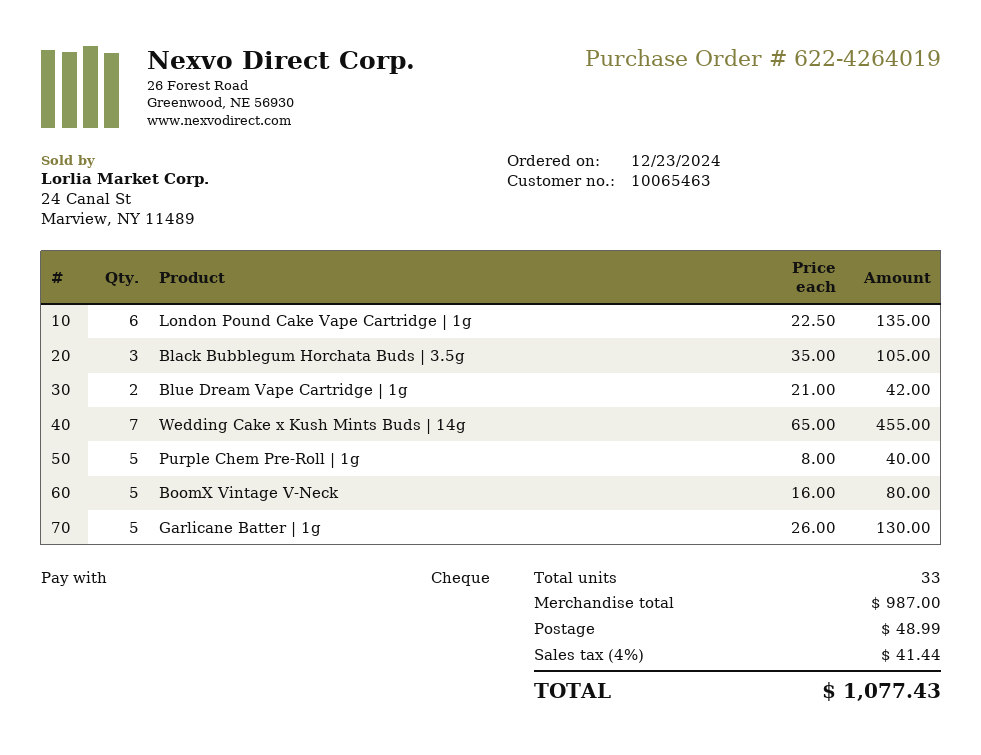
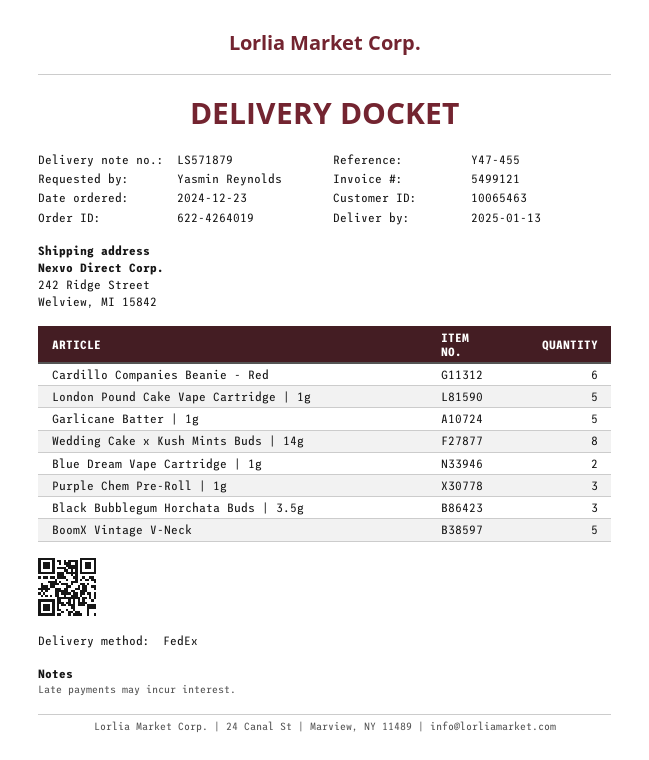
London Pound Cake Vape Cartridge | 1g: 6 -> 5
Wedding Cake x Kush Mints Buds | 14g: 7 -> 8
Purple Chem Pre-Roll | 1g: 5 -> 3
Cardillo Companies Beanie - Red: none -> 6

